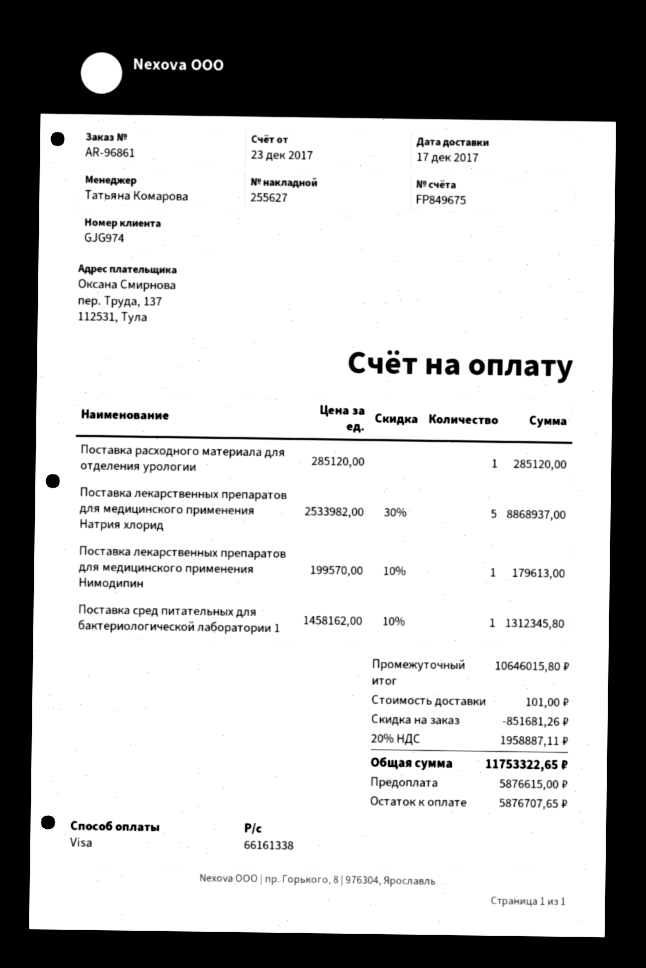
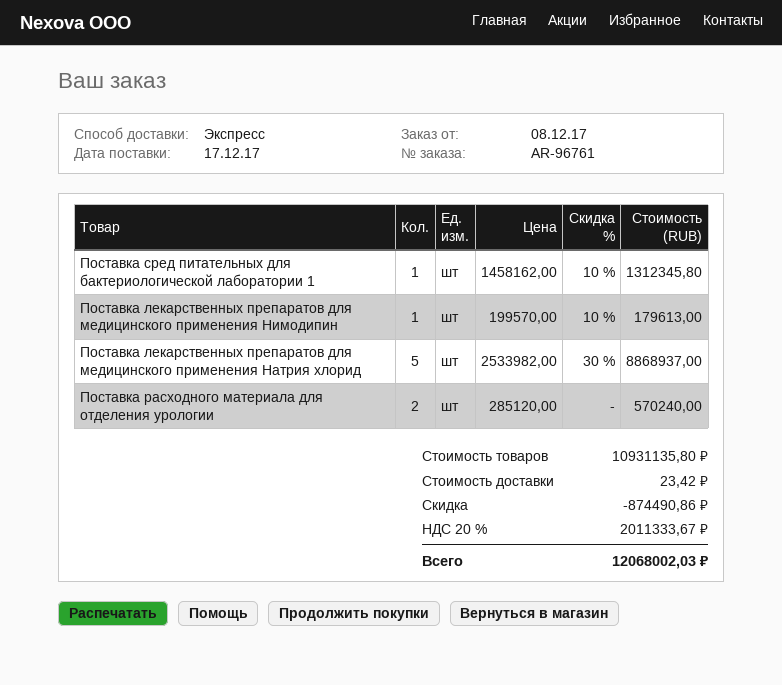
order number: AR-96861 -> AR-96761
Поставка расходного материала для отделения урологии: 1 x 285120.00 = 285120.00 -> 2 x 285120.00 = 570240.00
subtotal: 10646015.80 -> 10931135.80
discount: 851681.26 -> 874490.86
shipping: 101.00 -> 23.42
tax: 20% = 1958887.11 -> 20% = 2011333.67
total: 11753322.65 -> 12068002.03

